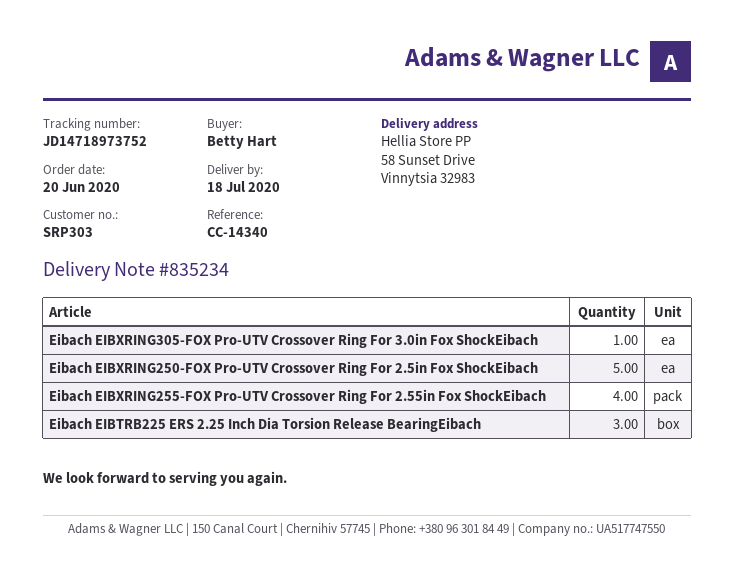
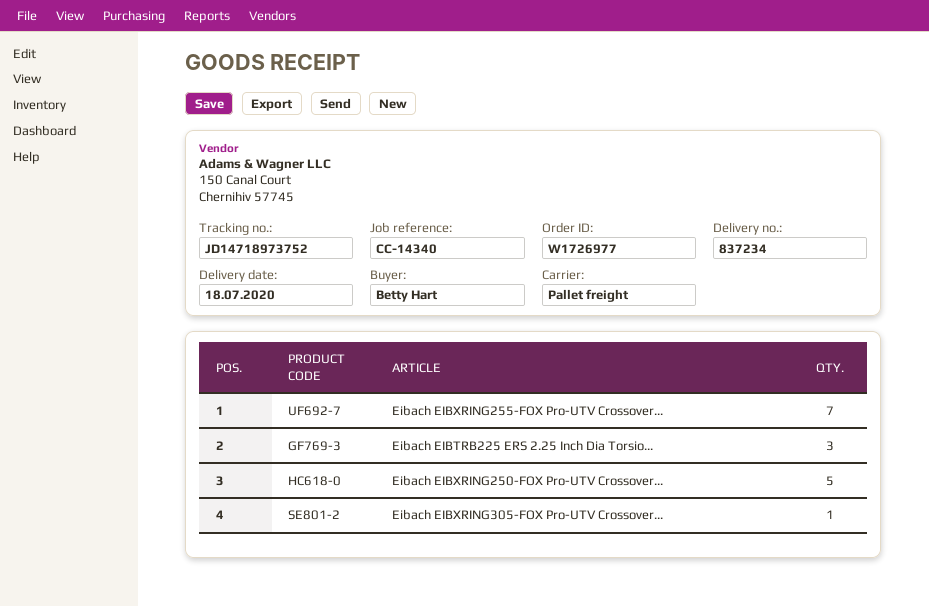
delivery note number: 835234 -> 837234
Eibach EIBXRING255-FOX Pro-UTV Crossover Ring For 2.55in Fox ShockEibach: 4 -> 7

